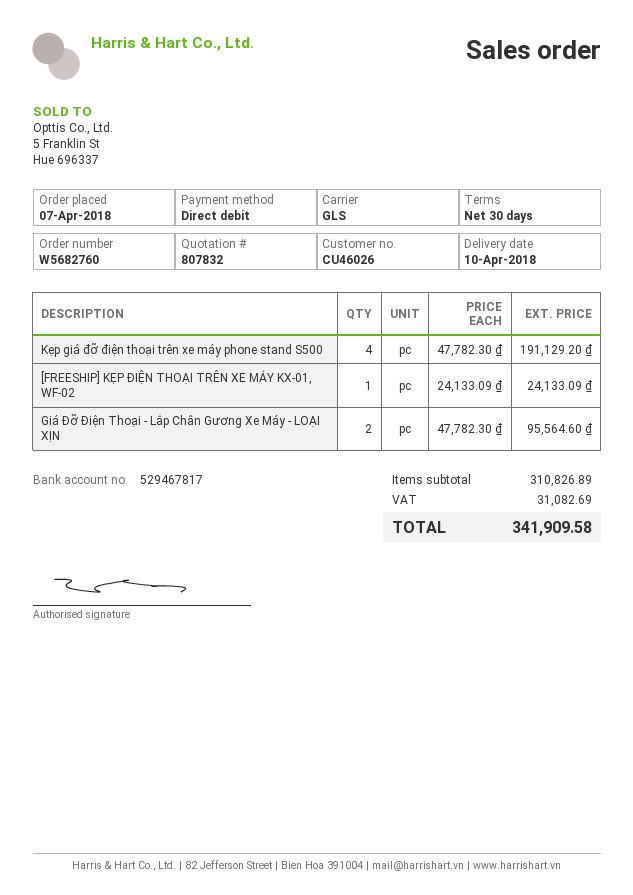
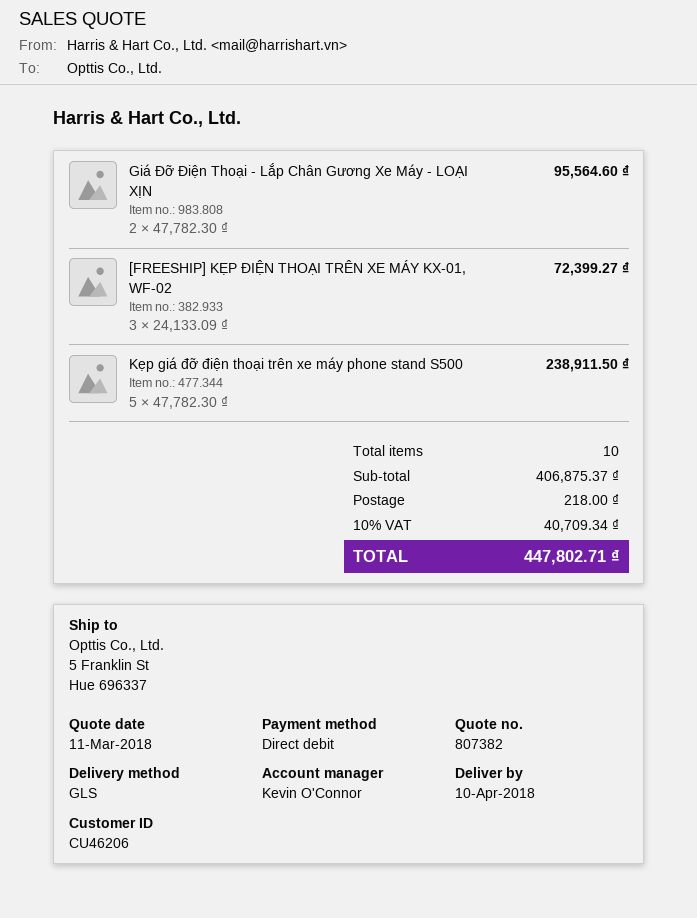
quote number: 807832 -> 807382
customer number: CU46026 -> CU46206
Kẹp giá đỡ điện thoại trên xe máy phone stand S500: 4 x 47782.30 = 191129.20 -> 5 x 47782.30 = 238911.50
[FREESHIP] KẸP ĐIỆN THOẠI TRÊN XE MÁY KX-01, WF-02: 1 x 24133.09 = 24133.09 -> 3 x 24133.09 = 72399.27
subtotal: 310826.89 -> 406875.37
shipping: none -> 218.00
tax: 31082.69 -> 40709.34
total: 341909.58 -> 447802.71

